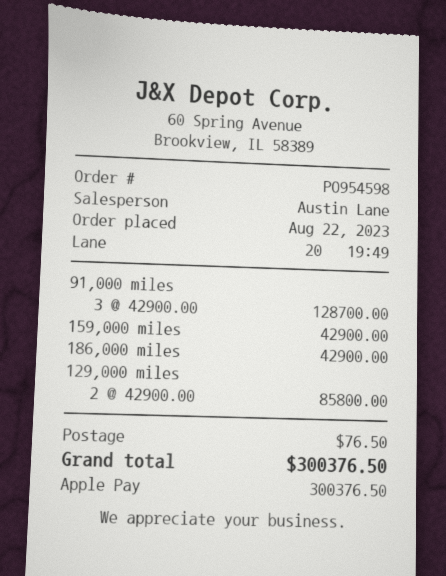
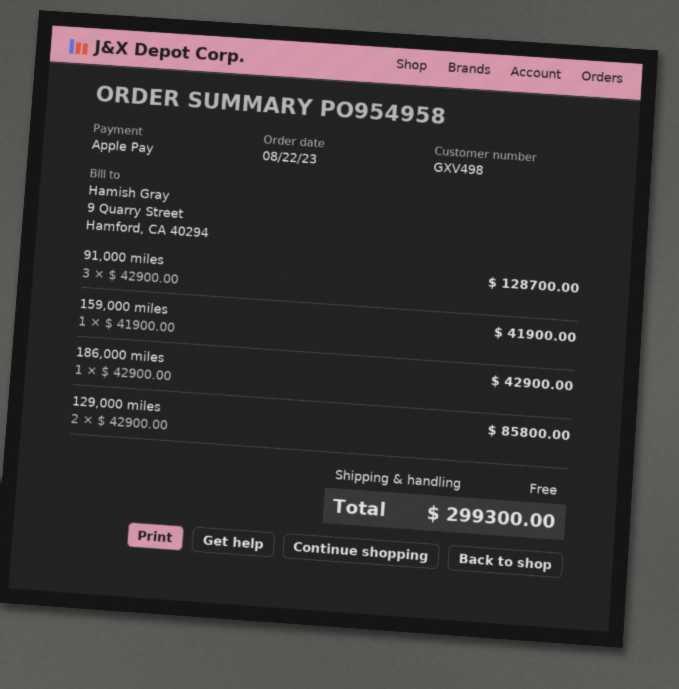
order number: PO954598 -> PO954958
159,000 miles: 1 x 42900.00 = 42900.00 -> 1 x 41900.00 = 41900.00
shipping: 76.50 -> 0.00
total: 300376.50 -> 299300.00

